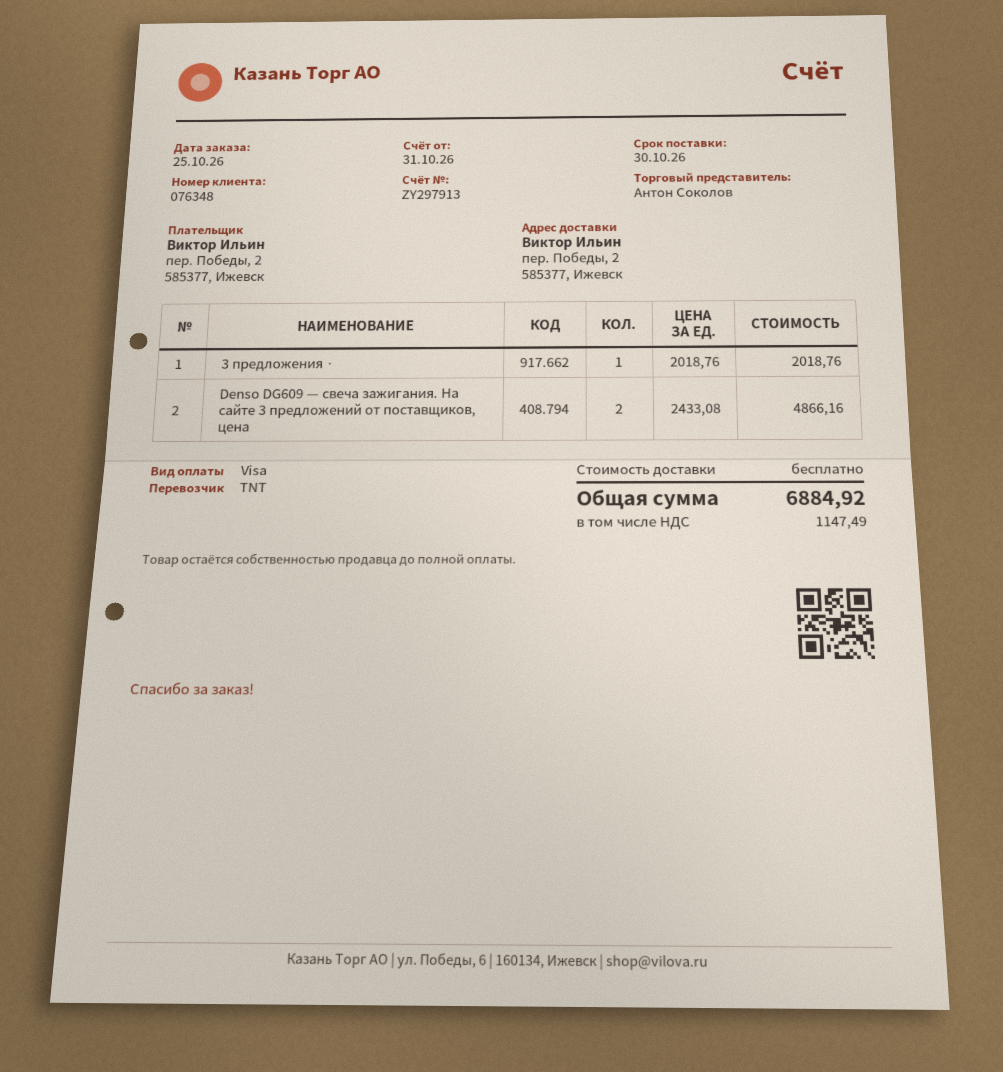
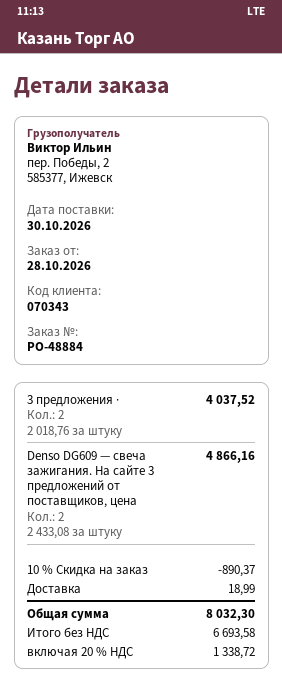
order date: 2026-10-25 -> 2026-10-28
customer number: 076348 -> 070343
3 предложения ·: 1 x 2018.76 = 2018.76 -> 2 x 2018.76 = 4037.52
discount: none -> 10% = 890.37
shipping: 0.00 -> 18.99
tax: 1147.49 -> 1338.72
total: 6884.92 -> 8032.30

